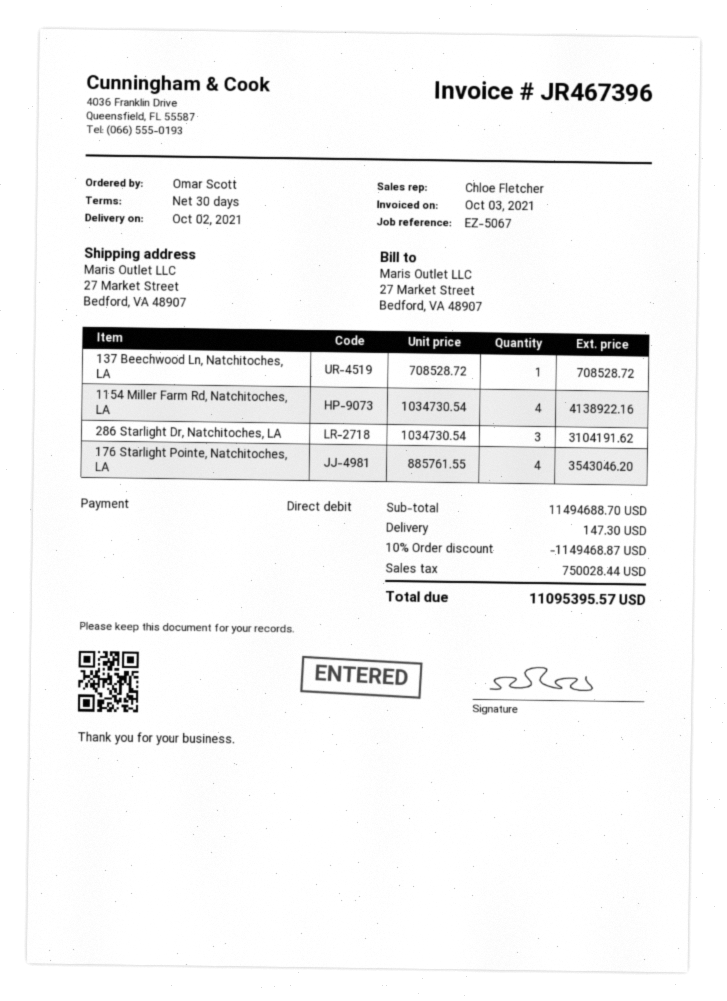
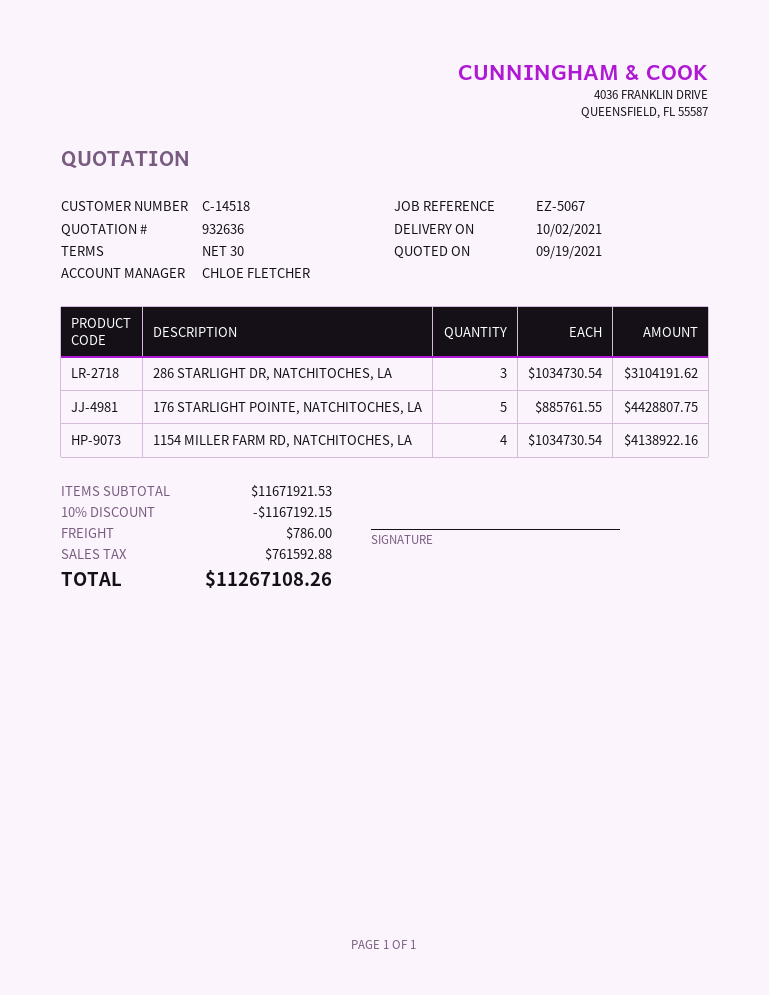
137 Beechwood Ln, Natchitoches, LA: 1 x 708528.72 = 708528.72 -> none
176 Starlight Pointe, Natchitoches, LA: 4 x 885761.55 = 3543046.20 -> 5 x 885761.55 = 4428807.75
subtotal: 11494688.70 -> 11671921.53
discount: 10% = 1149468.87 -> 10% = 1167192.15
shipping: 147.30 -> 786.00
tax: 750028.44 -> 761592.88
total: 11095395.57 -> 11267108.26

